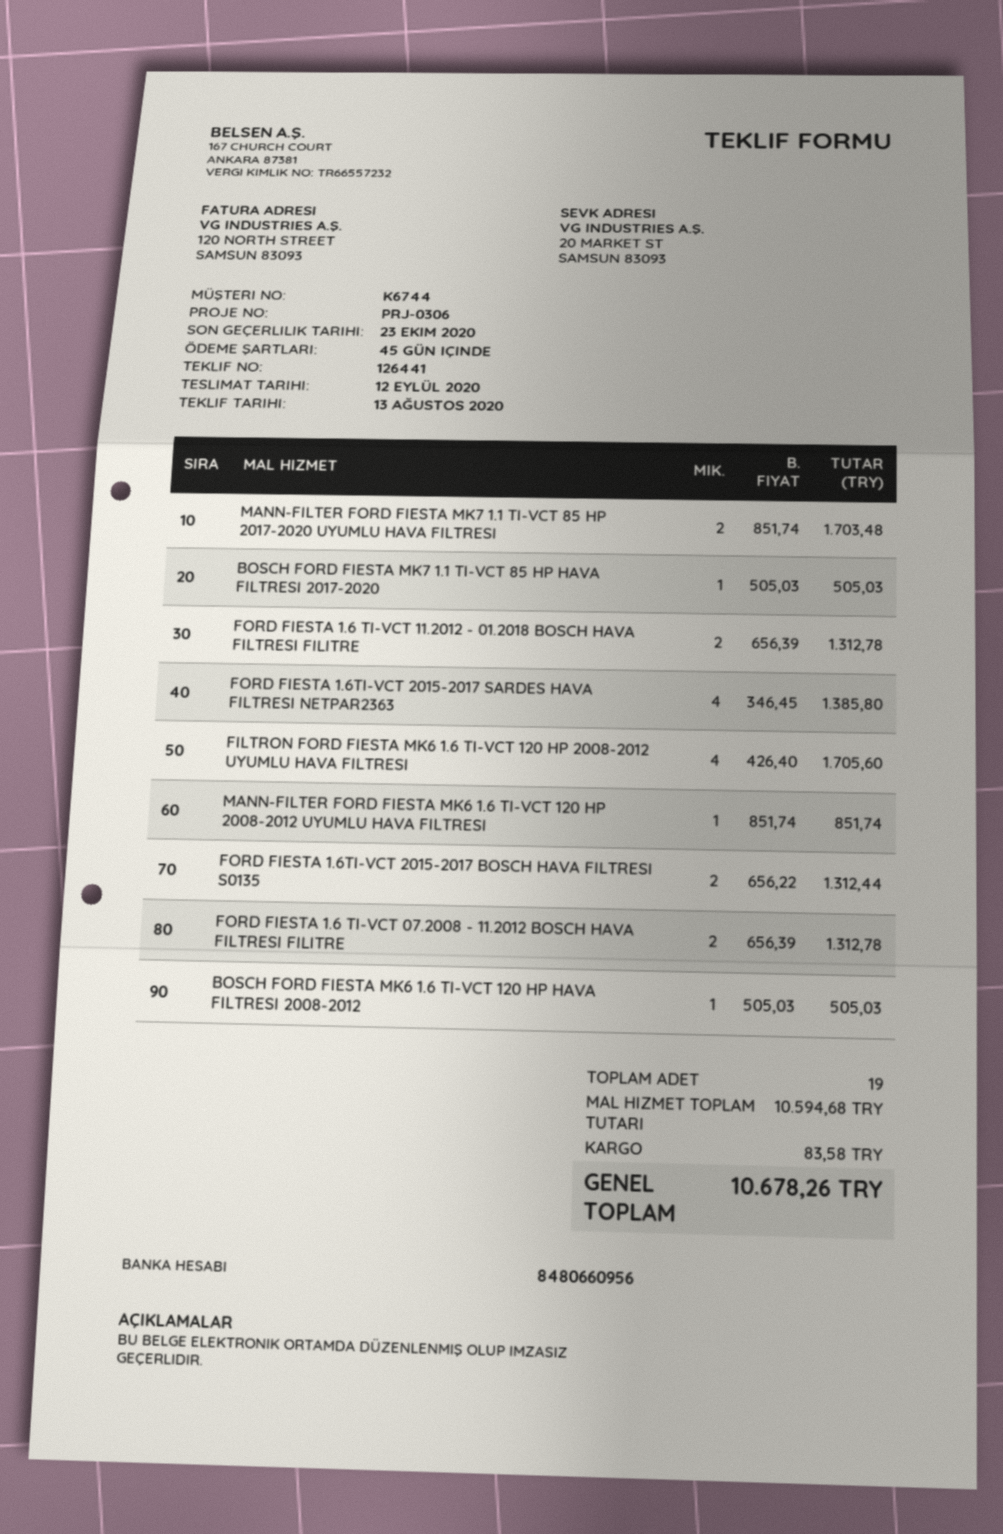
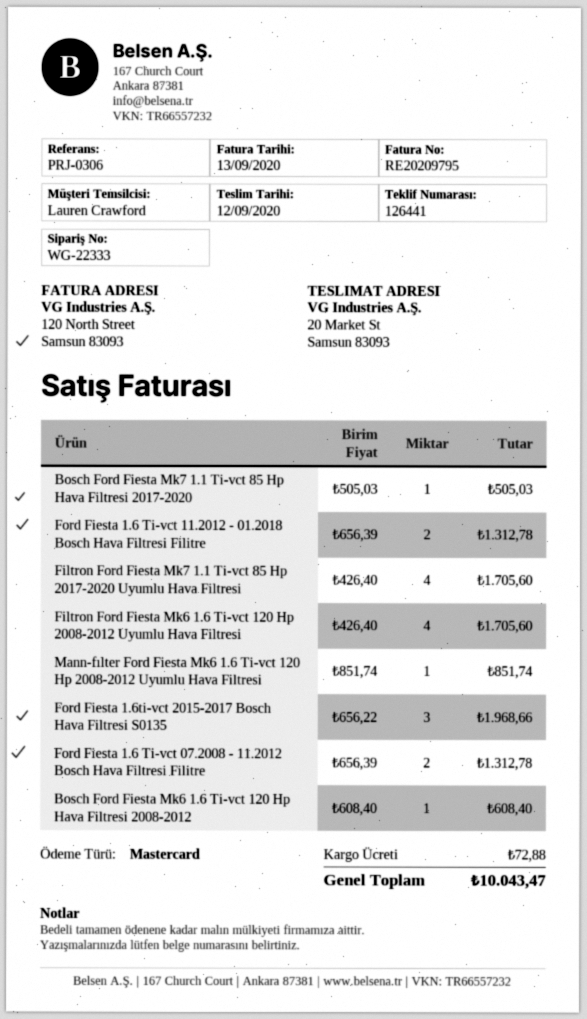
MANN-FILTER FORD FIESTA MK7 1.1 TI-VCT 85 HP 2017-2020 UYUMLU HAVA FILTRESI: 2 x 851.74 = 1703.48 -> none
FORD FIESTA 1.6TI-VCT 2015-2017 SARDES HAVA FILTRESI NETPAR2363: 4 x 346.45 = 1385.80 -> none
FORD FIESTA 1.6TI-VCT 2015-2017 BOSCH HAVA FILTRESI S0135: 2 x 656.22 = 1312.44 -> 3 x 656.22 = 1968.66
BOSCH FORD FIESTA MK6 1.6 TI-VCT 120 HP HAVA FILTRESI 2008-2012: 1 x 505.03 = 505.03 -> 1 x 608.40 = 608.40
Filtron Ford Fiesta Mk7 1.1 Ti-vct 85 Hp 2017-2020 Uyumlu Hava Filtresi: none -> 4 x 426.40 = 1705.60
shipping: 83.58 -> 72.88
total: 10678.26 -> 10043.47

